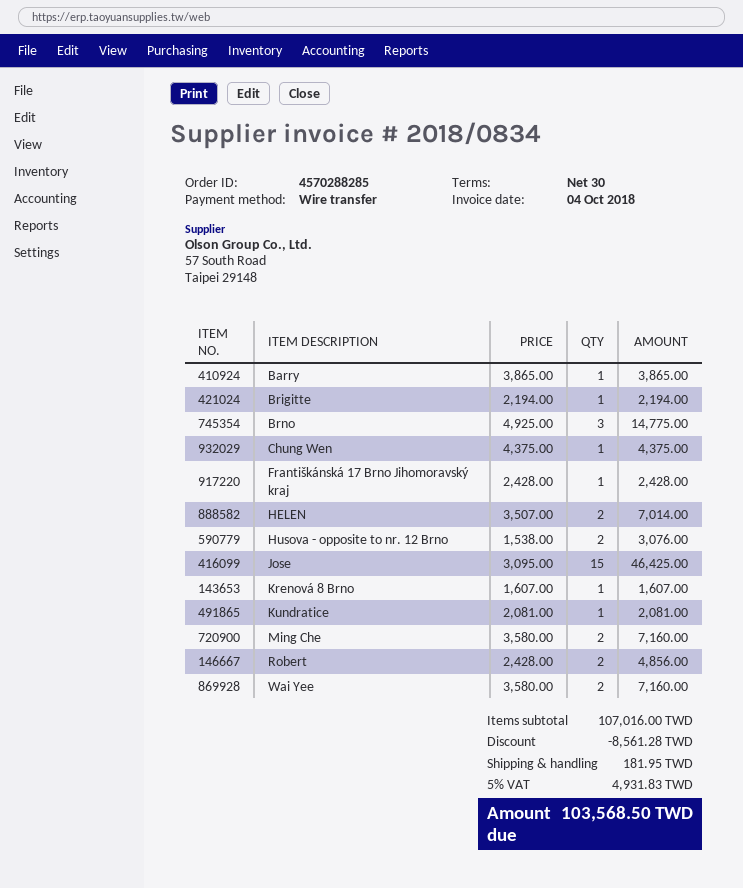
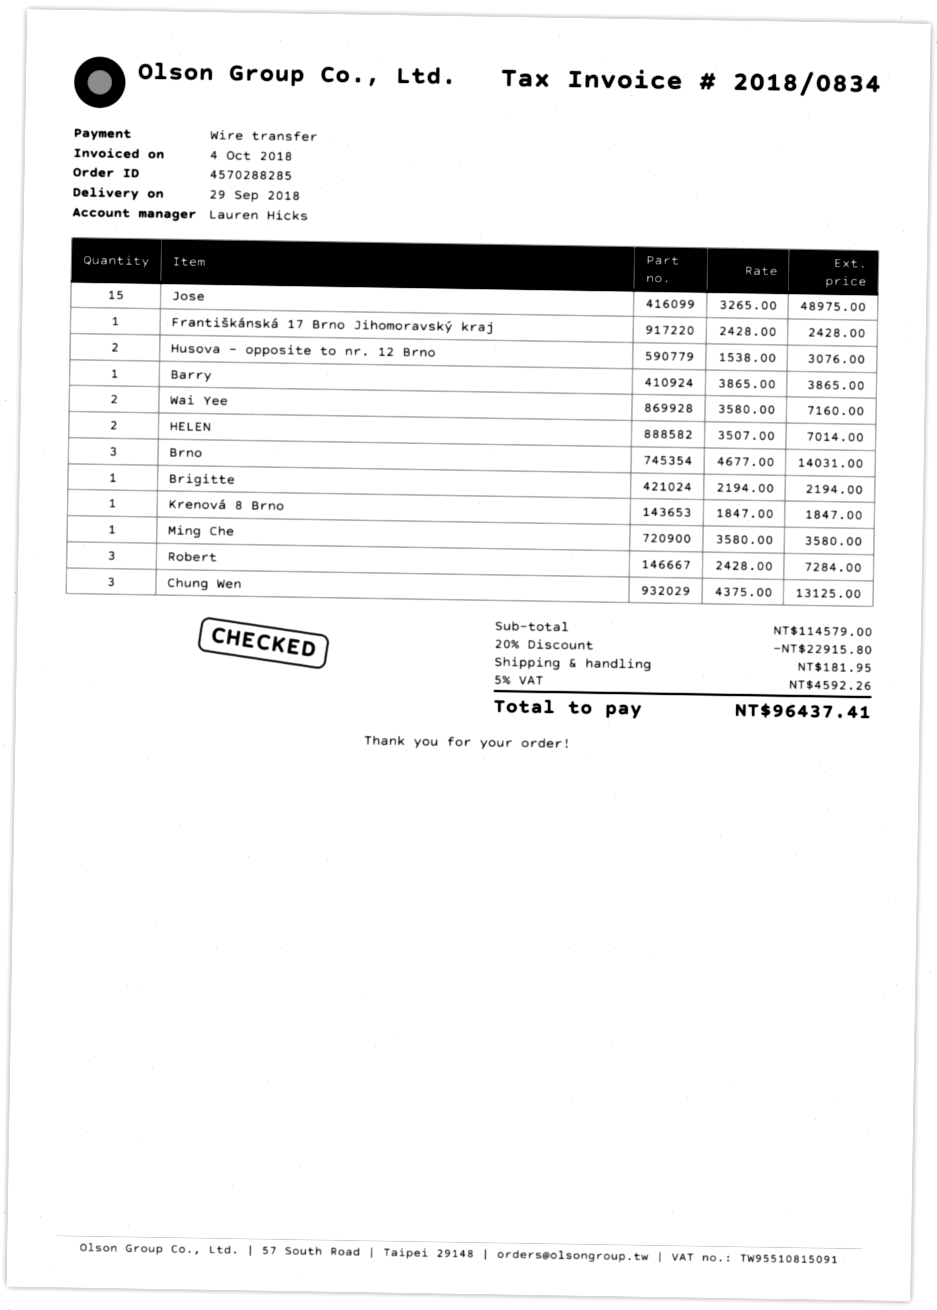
Brno: 3 x 4925.00 = 14775.00 -> 3 x 4677.00 = 14031.00
Chung Wen: 1 x 4375.00 = 4375.00 -> 3 x 4375.00 = 13125.00
Jose: 15 x 3095.00 = 46425.00 -> 15 x 3265.00 = 48975.00
Krenová 8 Brno: 1 x 1607.00 = 1607.00 -> 1 x 1847.00 = 1847.00
Kundratice: 1 x 2081.00 = 2081.00 -> none
Ming Che: 2 x 3580.00 = 7160.00 -> 1 x 3580.00 = 3580.00
Robert: 2 x 2428.00 = 4856.00 -> 3 x 2428.00 = 7284.00
subtotal: 107016.00 -> 114579.00
discount: 8561.28 -> 22915.80
tax: 5% = 4931.83 -> 5% = 4592.26
total: 103568.50 -> 96437.41

